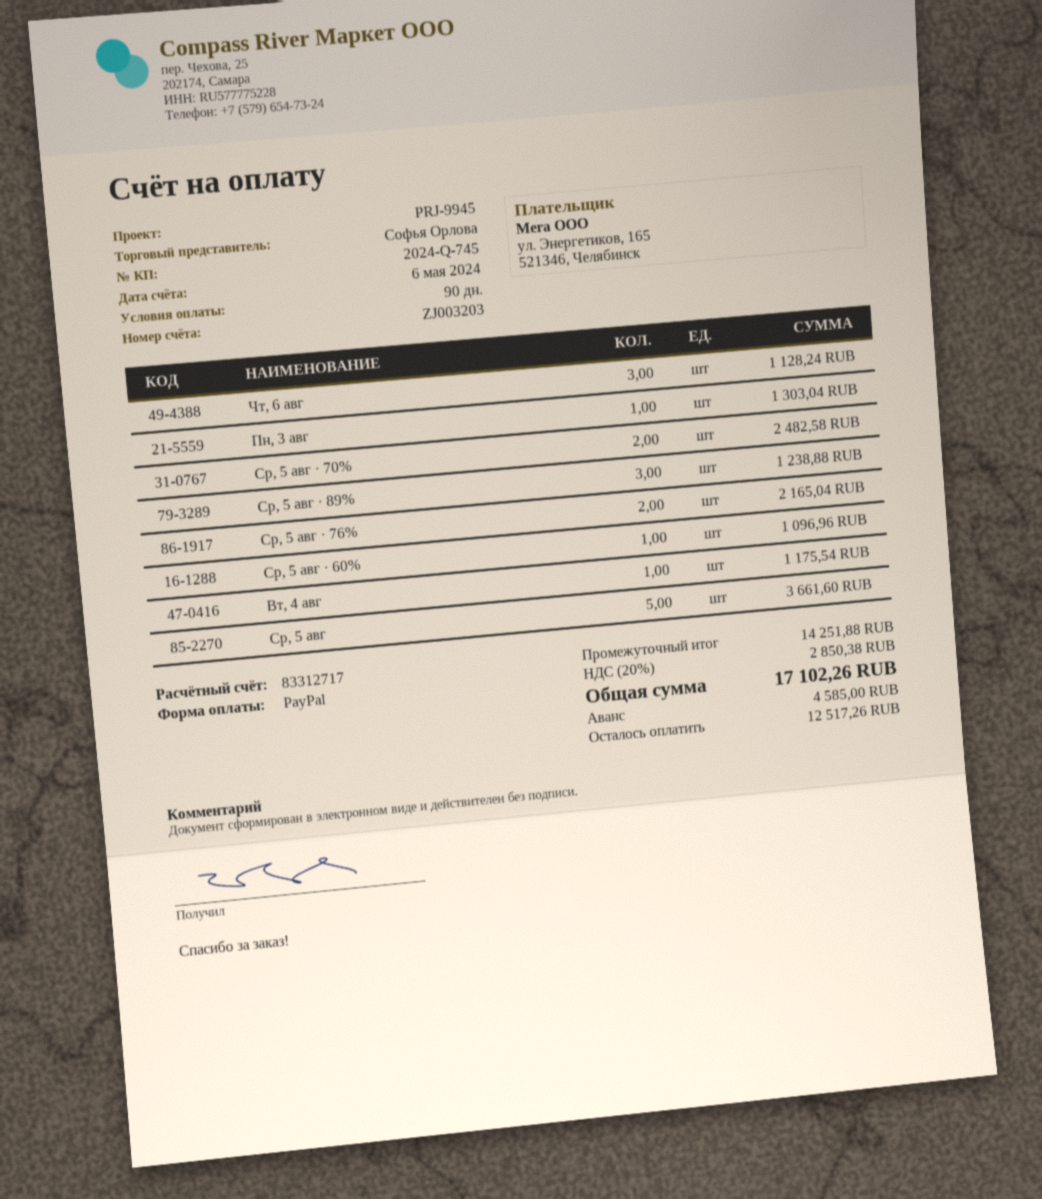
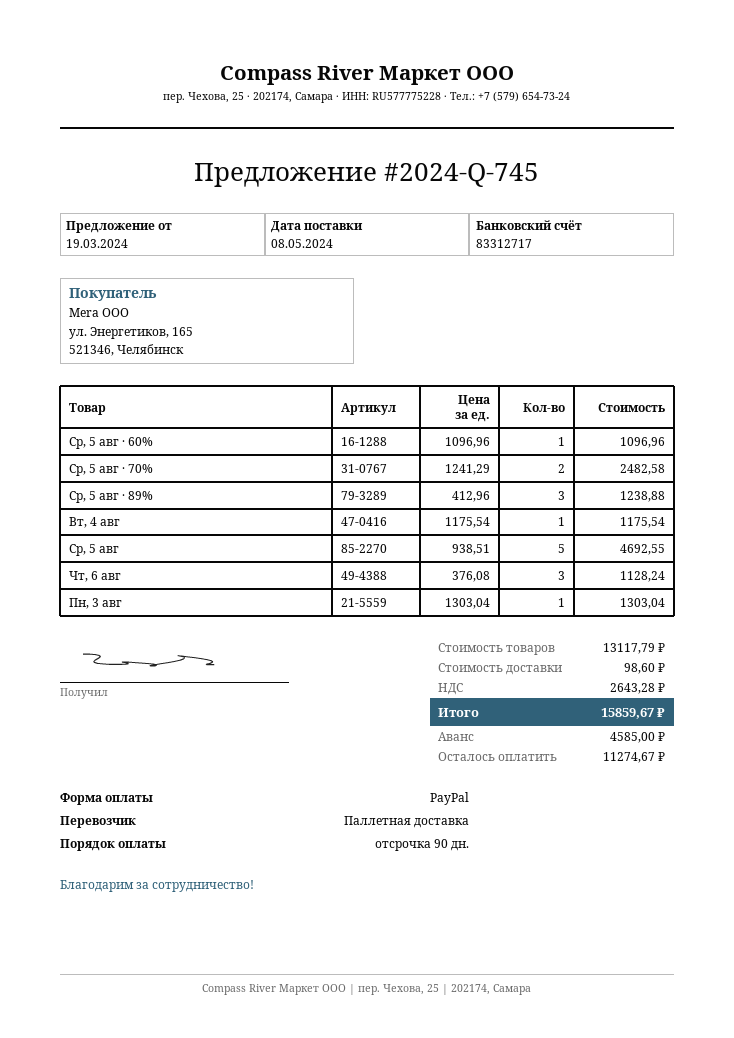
Ср, 5 авг · 76%: 2 for 2165.04 -> none
Ср, 5 авг: 5 for 3661.60 -> 5 for 4692.55
subtotal: 14251.88 -> 13117.79
shipping: none -> 98.60
tax: 2850.38 -> 2643.28
total: 17102.26 -> 15859.67
balance: 12517.26 -> 11274.67

